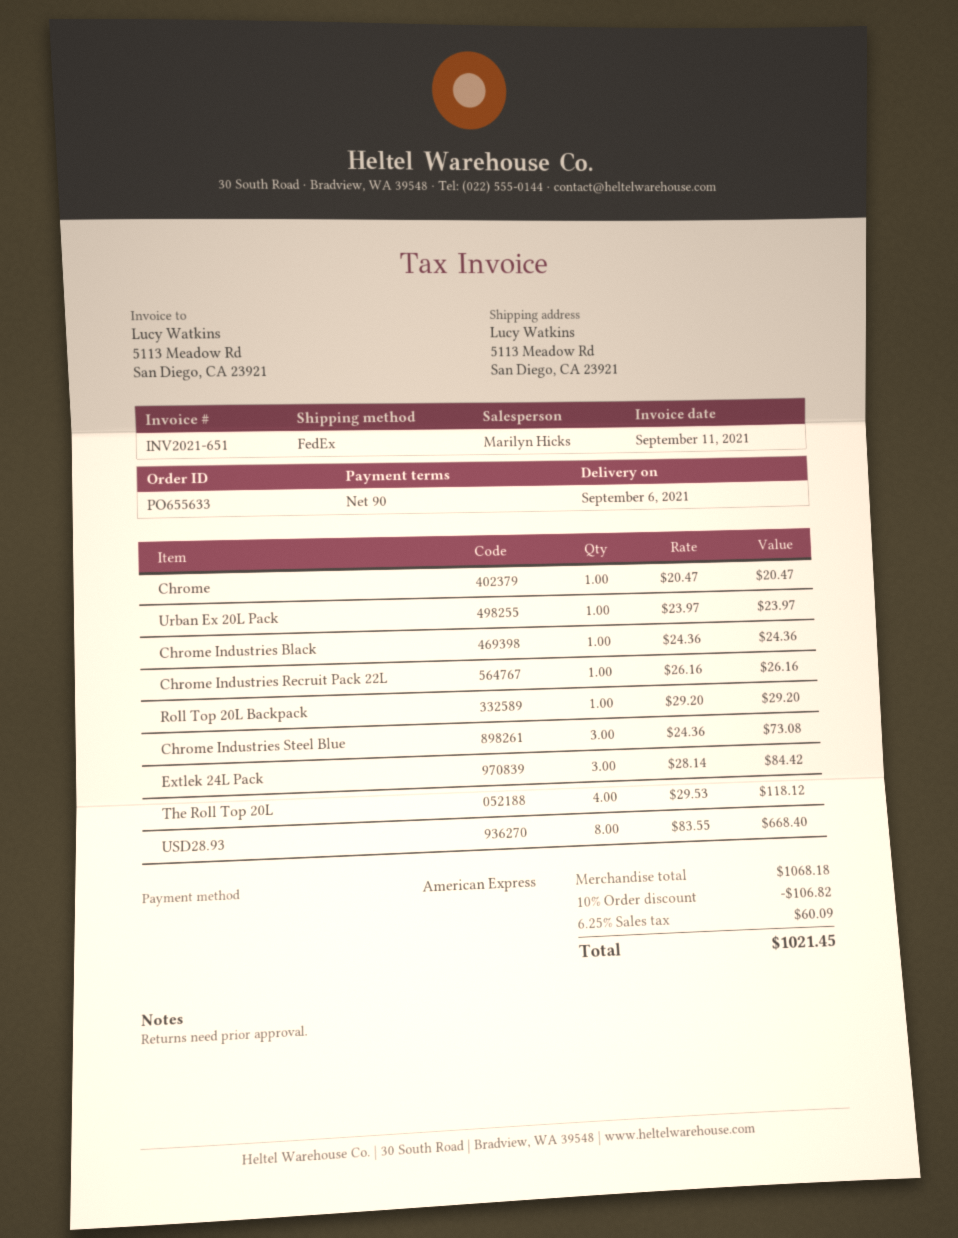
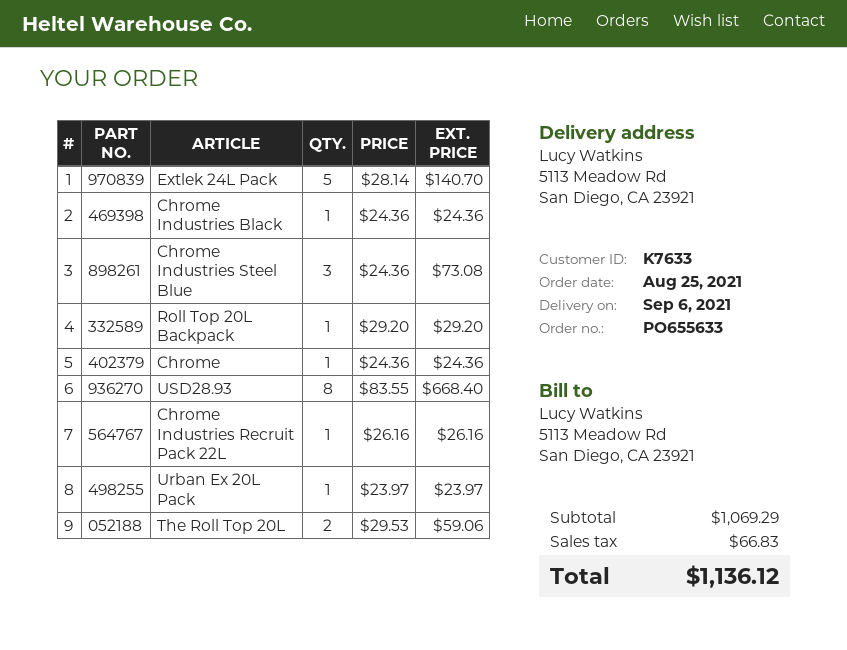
Chrome: 1 x 20.47 = 20.47 -> 1 x 24.36 = 24.36
Extlek 24L Pack: 3 x 28.14 = 84.42 -> 5 x 28.14 = 140.70
The Roll Top 20L: 4 x 29.53 = 118.12 -> 2 x 29.53 = 59.06
subtotal: 1068.18 -> 1069.29
discount: 10% = 106.82 -> none
tax: 60.09 -> 66.83
total: 1021.45 -> 1136.12

